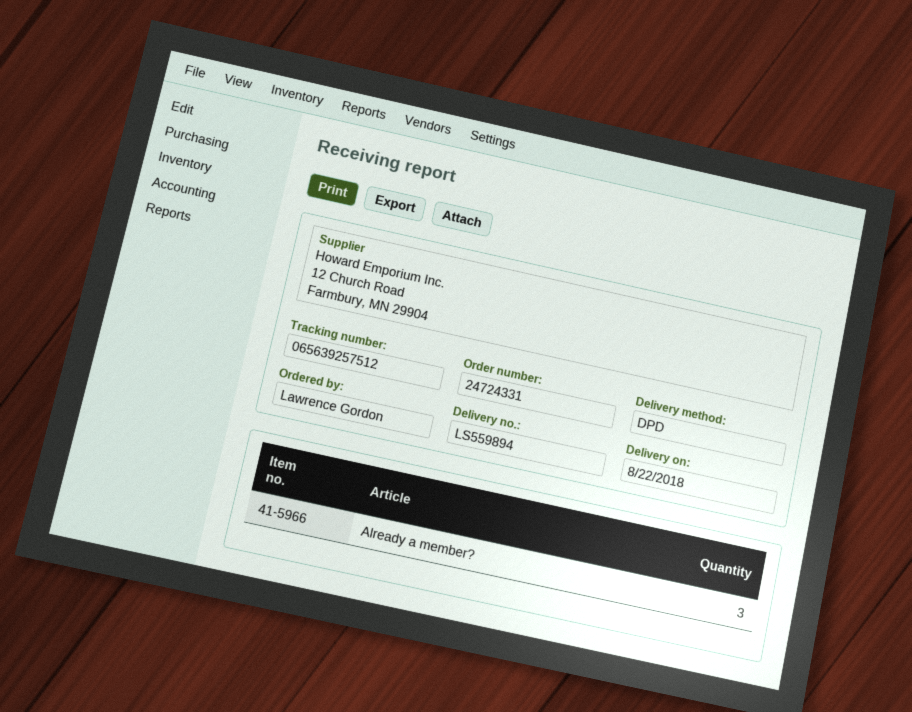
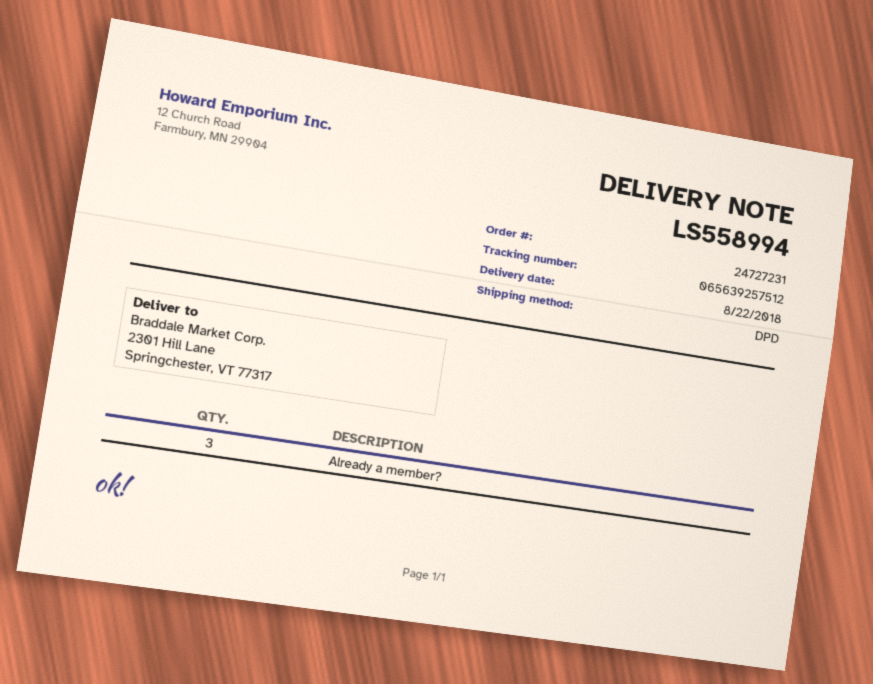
order number: 24724331 -> 24727231
delivery note number: LS559894 -> LS558994

